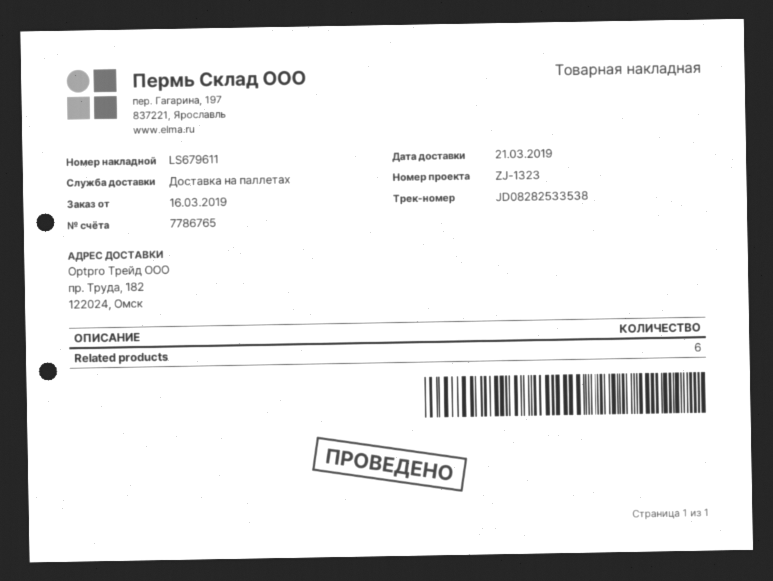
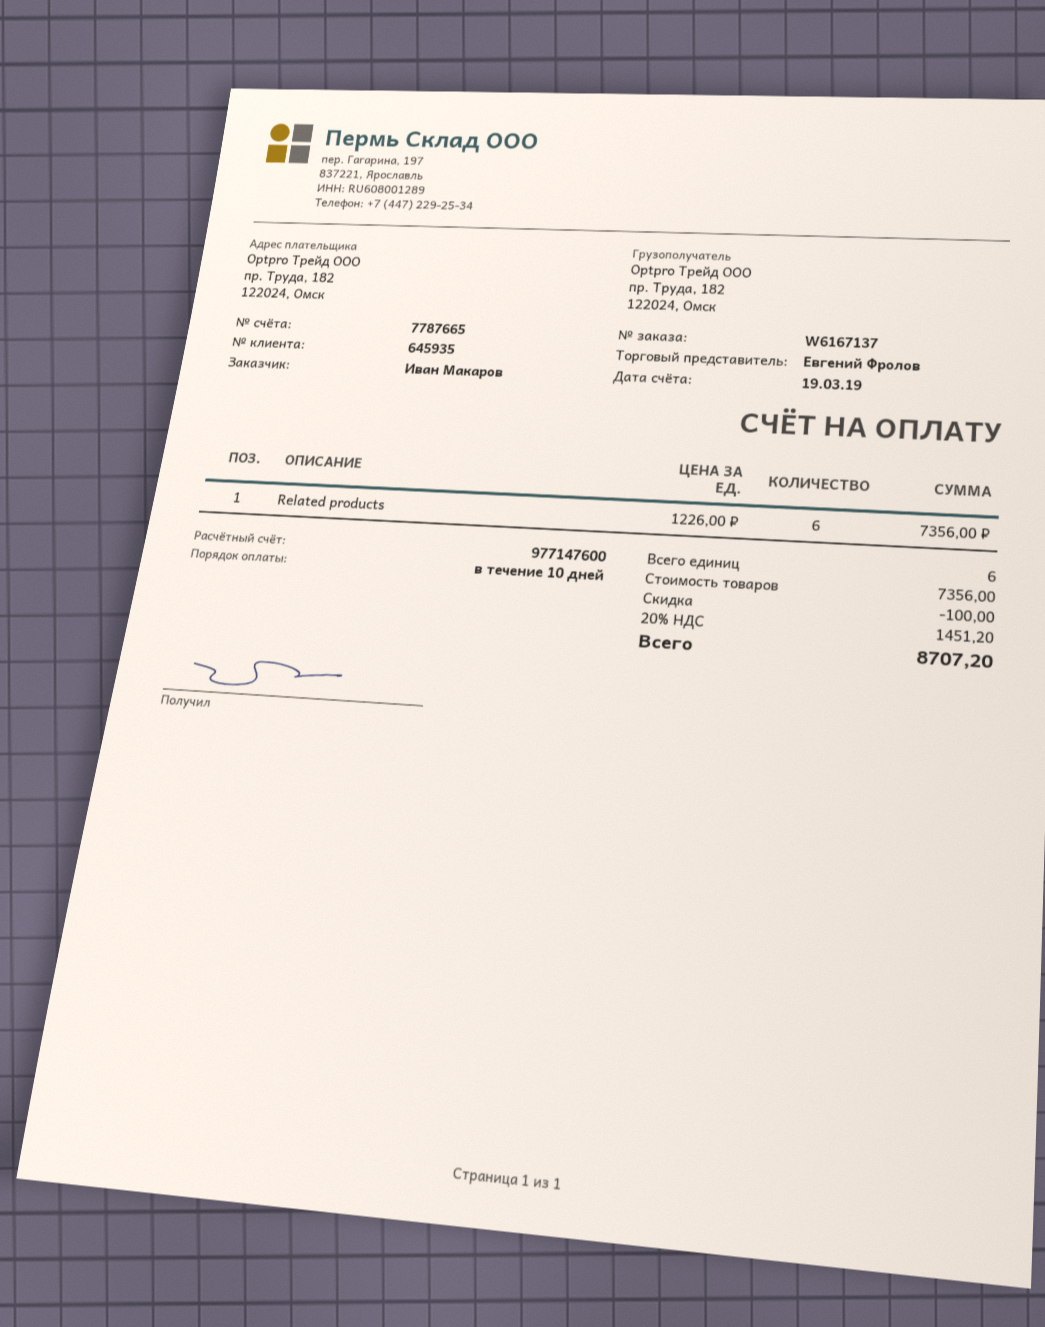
invoice number: 7786765 -> 7787665

